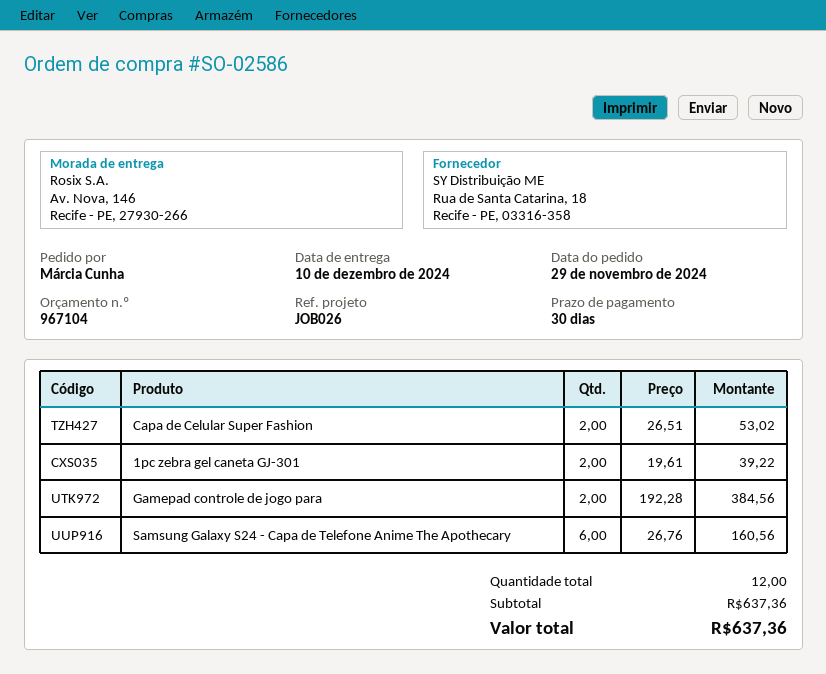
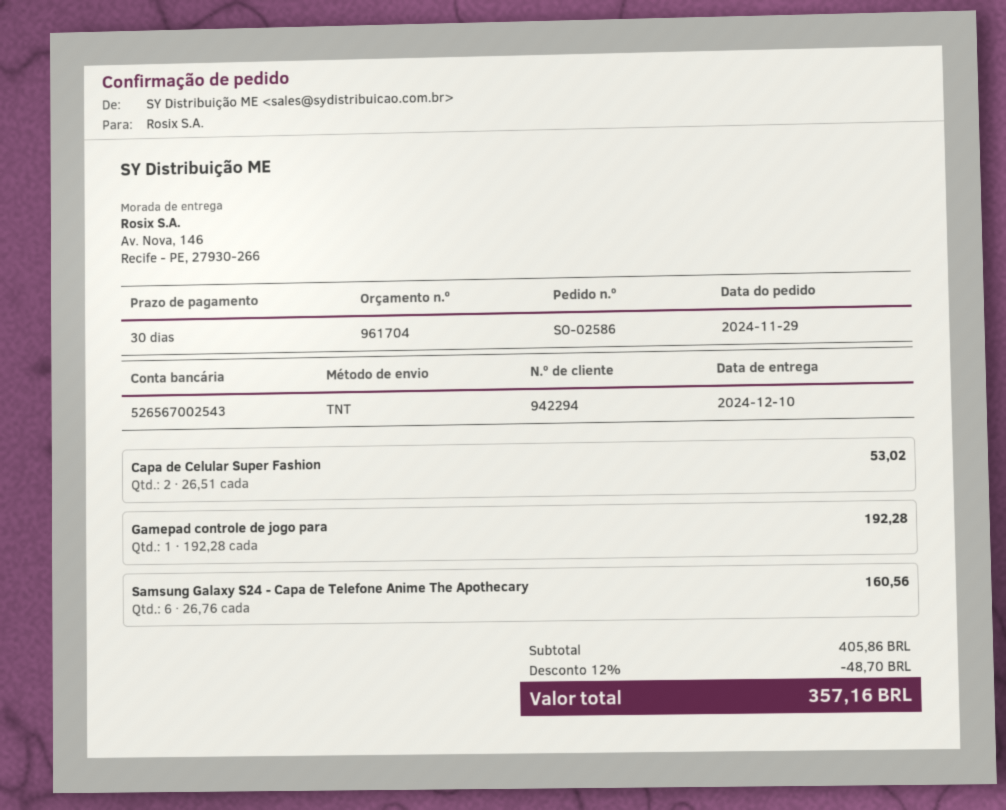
quote number: 967104 -> 961704
1pc zebra gel caneta GJ-301: 2 x 19.61 = 39.22 -> none
Gamepad controle de jogo para: 2 x 192.28 = 384.56 -> 1 x 192.28 = 192.28
subtotal: 637.36 -> 405.86
discount: none -> 12% = 48.70
total: 637.36 -> 357.16

